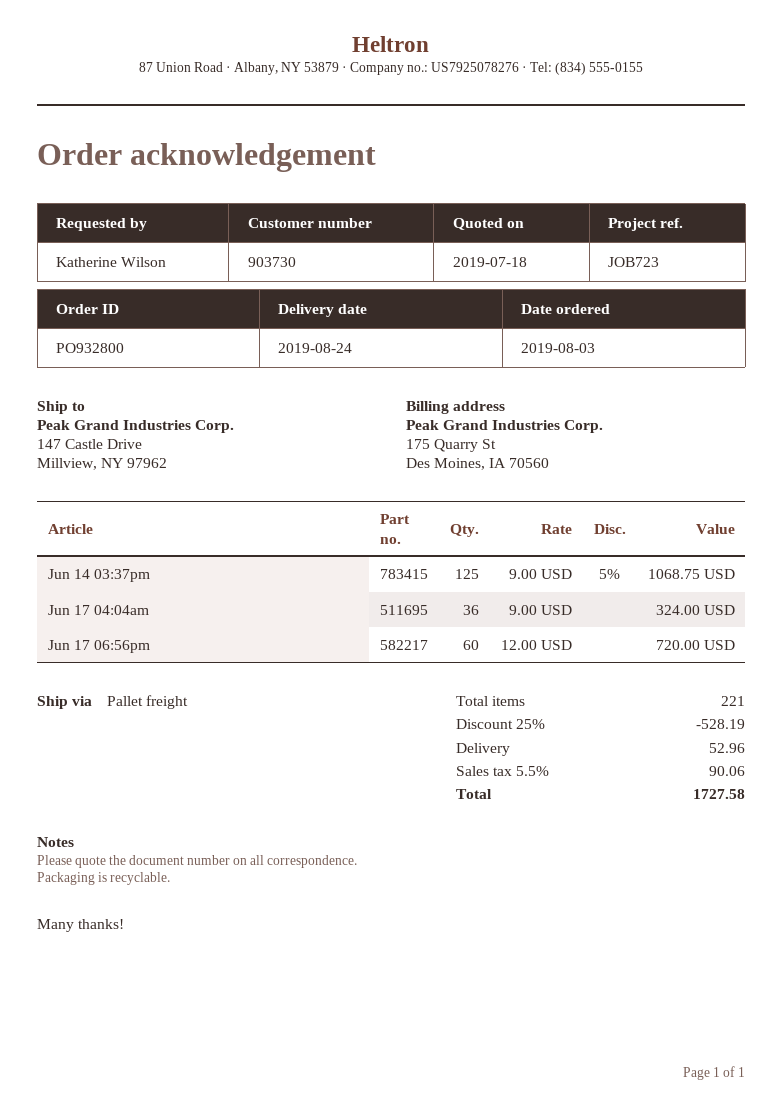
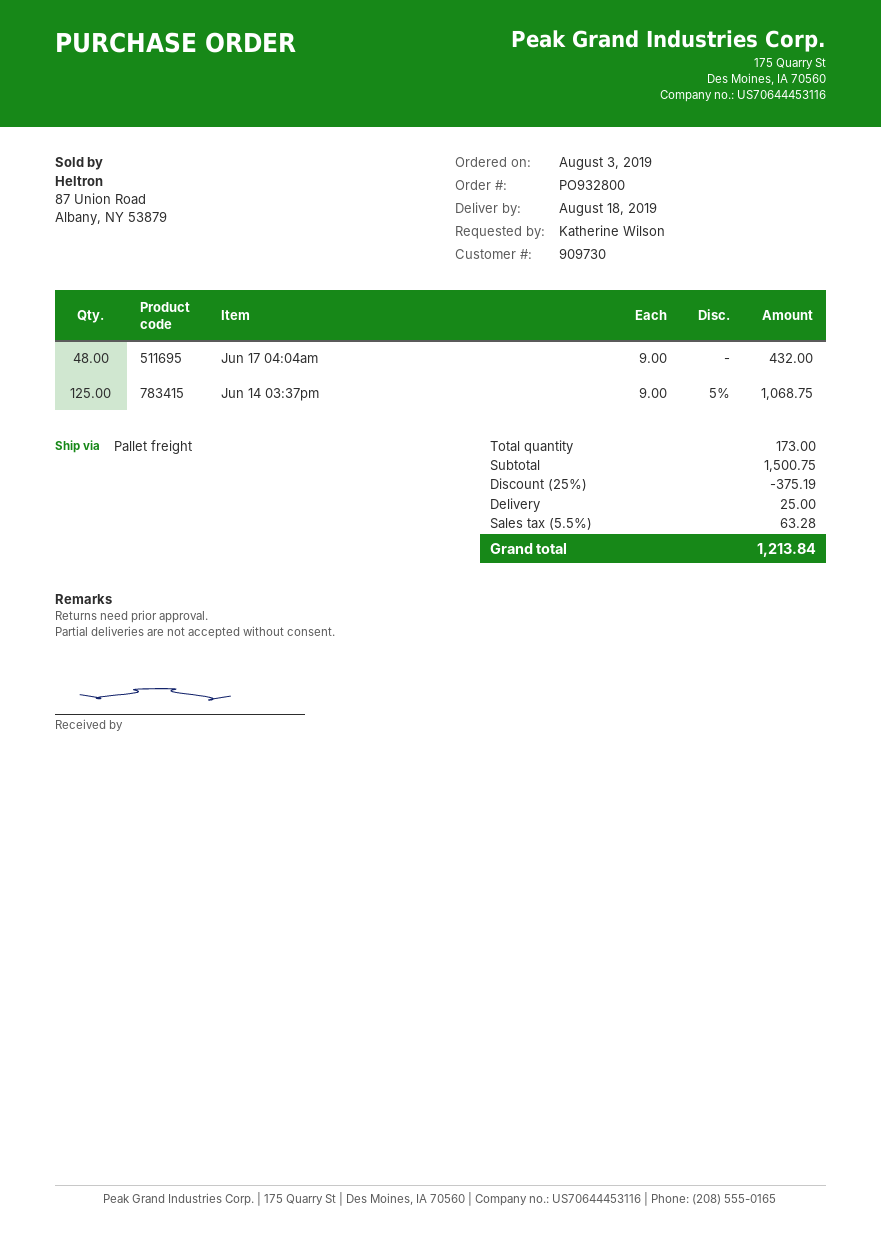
delivery date: 2019-08-24 -> 2019-08-18
customer number: 903730 -> 909730
Jun 17 04:04am: 36 x 9.00 = 324.00 -> 48 x 9.00 = 432.00
Jun 17 06:56pm: 60 x 12.00 = 720.00 -> none
total quantity: 221 -> 173
discount: 25% = 528.19 -> 25% = 375.19
shipping: 52.96 -> 25.00
tax: 5.5% = 90.06 -> 5.5% = 63.28
total: 1727.58 -> 1213.84

